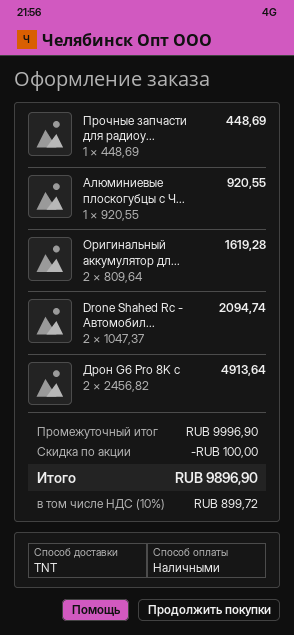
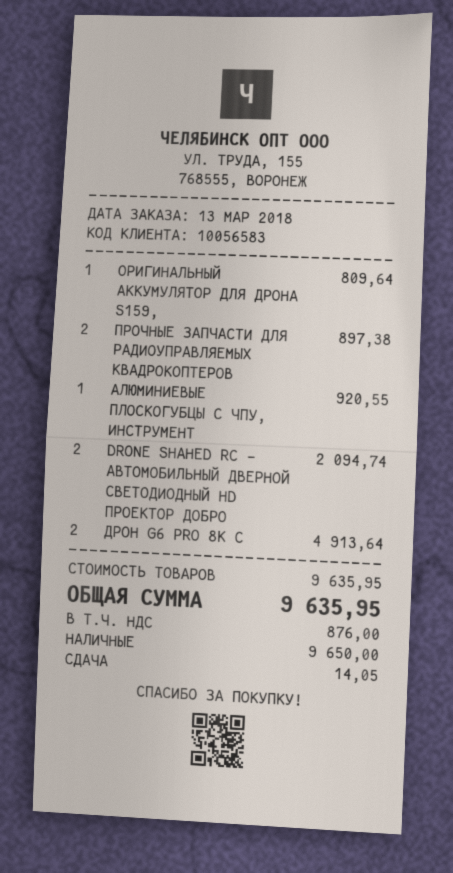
Прочные запчасти для радиоу...: 1 for 448.69 -> 2 for 897.38
Оригинальный аккумулятор дл...: 2 for 1619.28 -> 1 for 809.64
subtotal: 9996.90 -> 9635.95
discount: 100.00 -> none
tax: 899.72 -> 876.00
total: 9896.90 -> 9635.95

